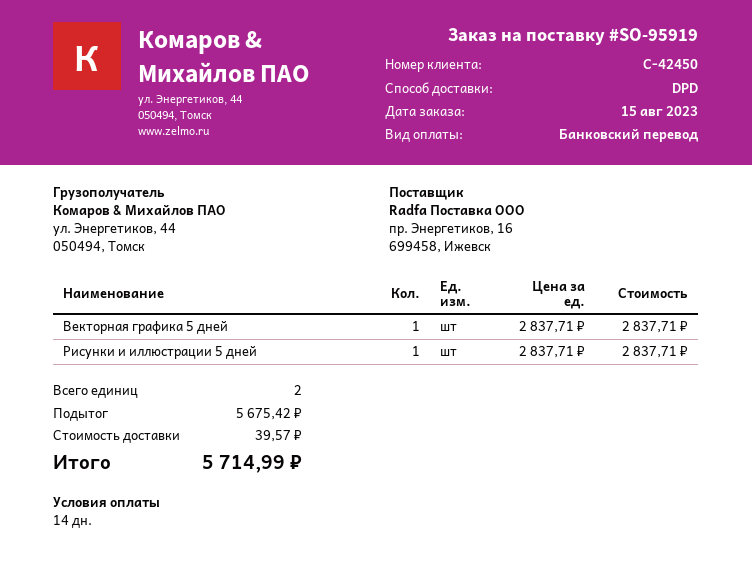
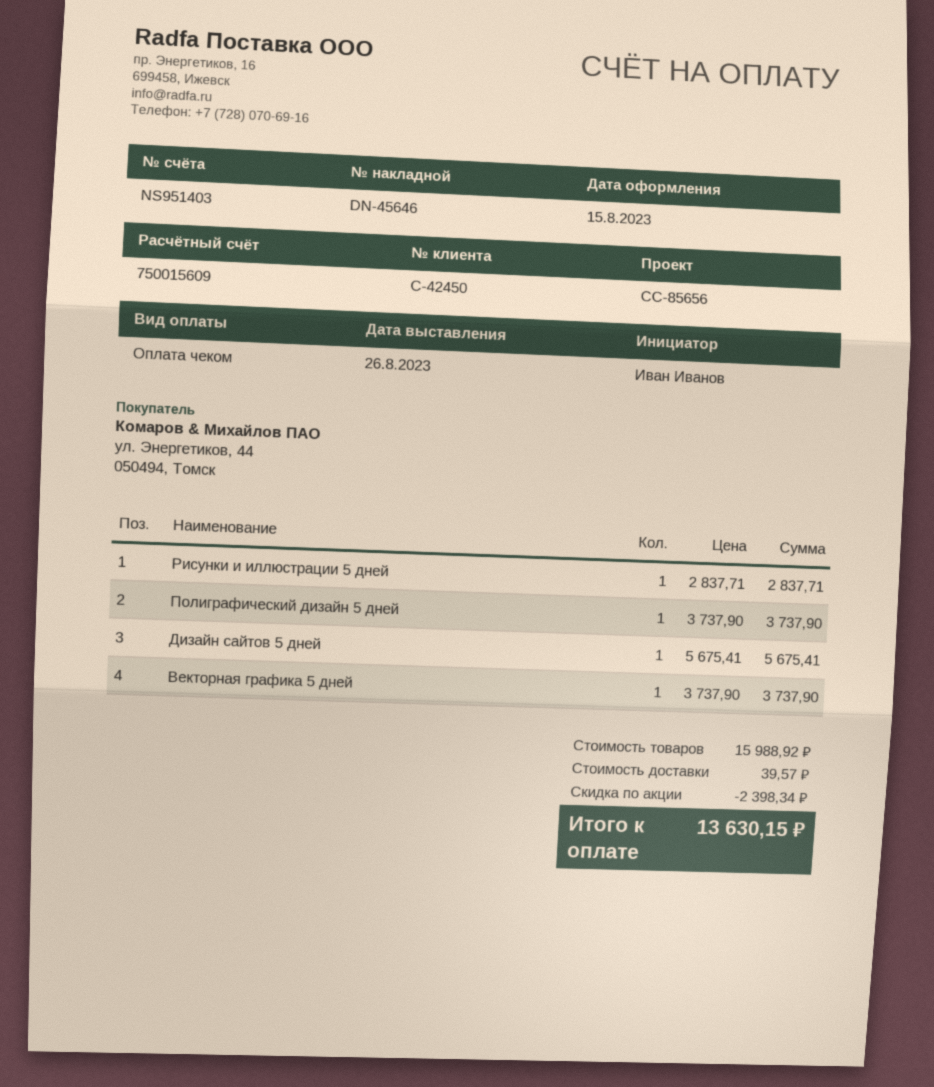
payment method: bank transfer -> cheque
Векторная графика 5 дней: 1 x 2837.71 = 2837.71 -> 1 x 3737.90 = 3737.90
Полиграфический дизайн 5 дней: none -> 1 x 3737.90 = 3737.90
Дизайн сайтов 5 дней: none -> 1 x 5675.41 = 5675.41
subtotal: 5675.42 -> 15988.92
discount: none -> 2398.34
total: 5714.99 -> 13630.15

